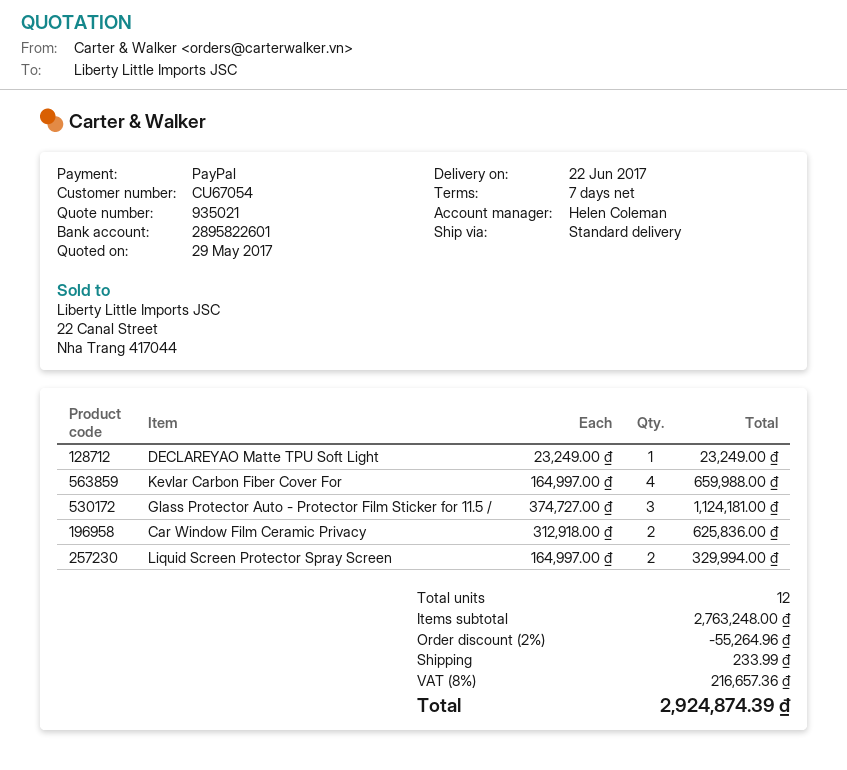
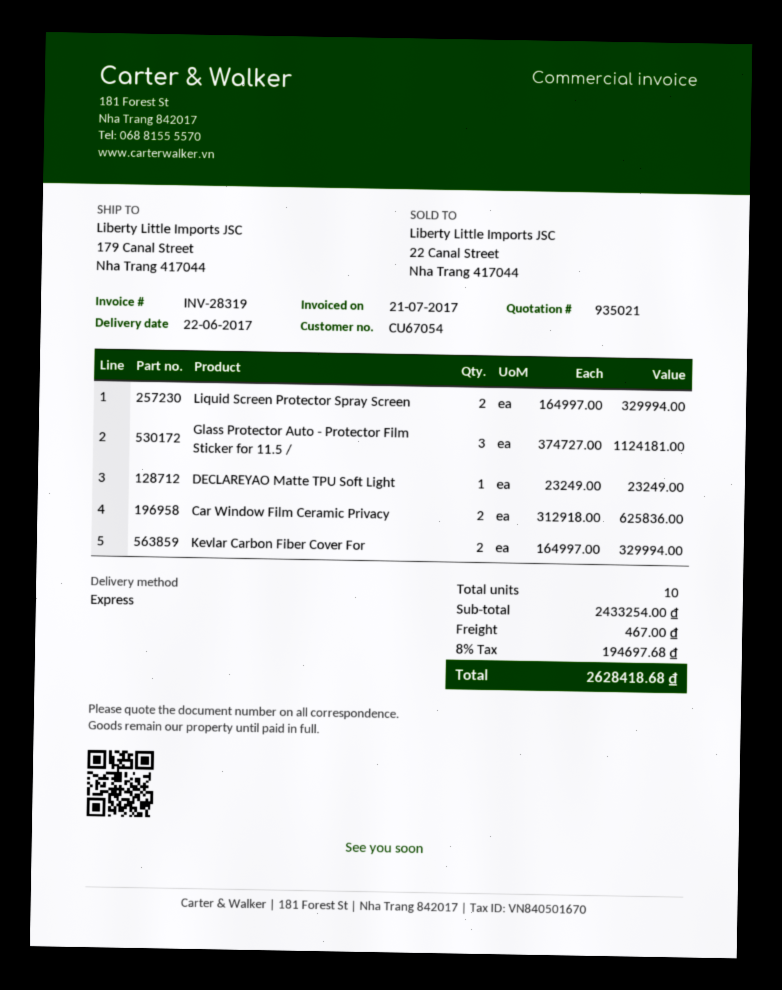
shipping method: standard -> express
Kevlar Carbon Fiber Cover For: 4 x 164997.00 = 659988.00 -> 2 x 164997.00 = 329994.00
total quantity: 12 -> 10
subtotal: 2763248.00 -> 2433254.00
discount: 2% = 55264.96 -> none
shipping: 233.99 -> 467.00
tax: 8% = 216657.36 -> 8% = 194697.68
total: 2924874.39 -> 2628418.68

